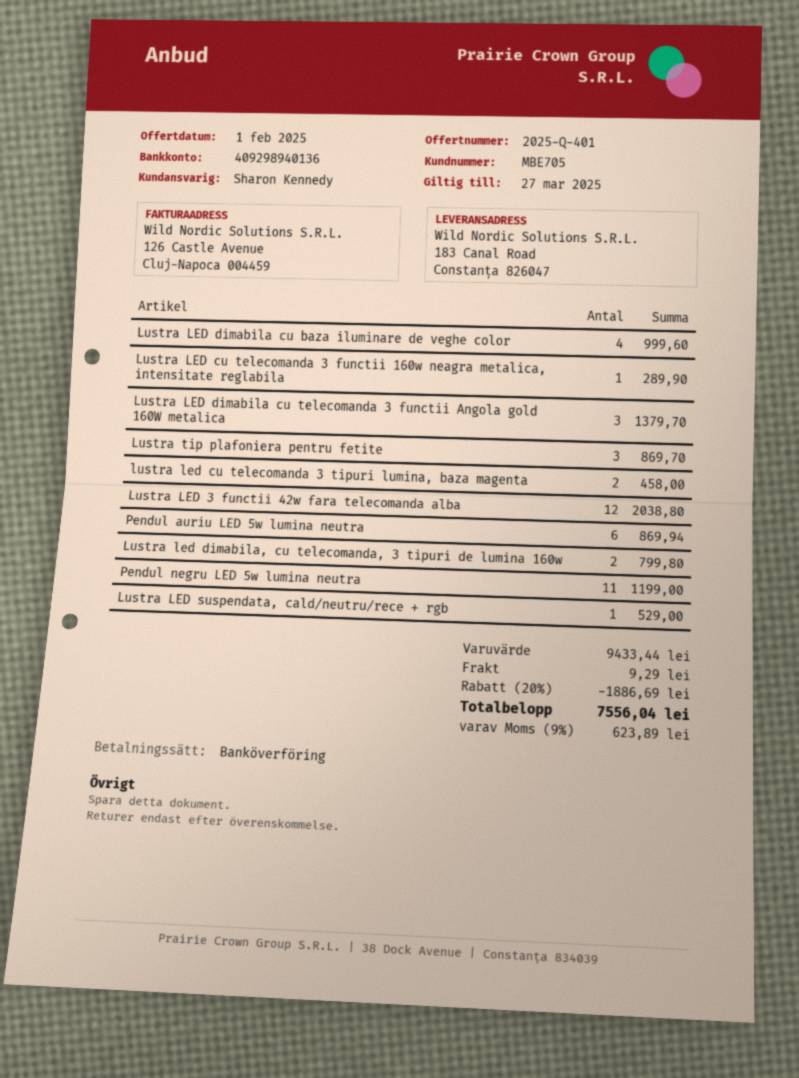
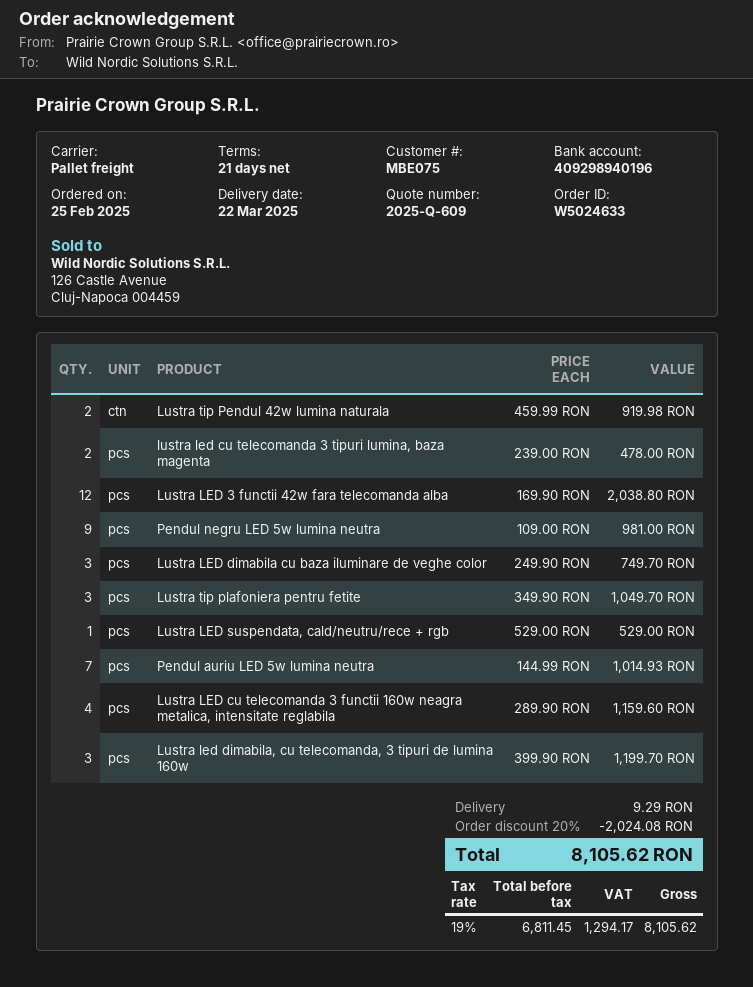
quote number: 2025-Q-401 -> 2025-Q-609
customer number: MBE705 -> MBE075
bank account: 409298940136 -> 409298940196
Lustra LED dimabila cu baza iluminare de veghe color: 4 for 999.60 -> 3 for 749.70
Lustra LED cu telecomanda 3 functii 160w neagra metalica, intensitate reglabila: 1 for 289.90 -> 4 for 1159.60
Lustra LED dimabila cu telecomanda 3 functii Angola gold 160W metalica: 3 for 1379.70 -> none
Lustra tip plafoniera pentru fetite: 3 for 869.70 -> 3 for 1049.70
lustra led cu telecomanda 3 tipuri lumina, baza magenta: 2 for 458.00 -> 2 for 478.00
Pendul auriu LED 5w lumina neutra: 6 for 869.94 -> 7 for 1014.93
Lustra led dimabila, cu telecomanda, 3 tipuri de lumina 160w: 2 for 799.80 -> 3 for 1199.70
Pendul negru LED 5w lumina neutra: 11 for 1199.00 -> 9 for 981.00
Lustra tip Pendul 42w lumina naturala: none -> 2 for 919.98
discount: 20% = 1886.69 -> 20% = 2024.08
tax: 9% = 623.89 -> 19% = 1294.17
total: 7556.04 -> 8105.62

